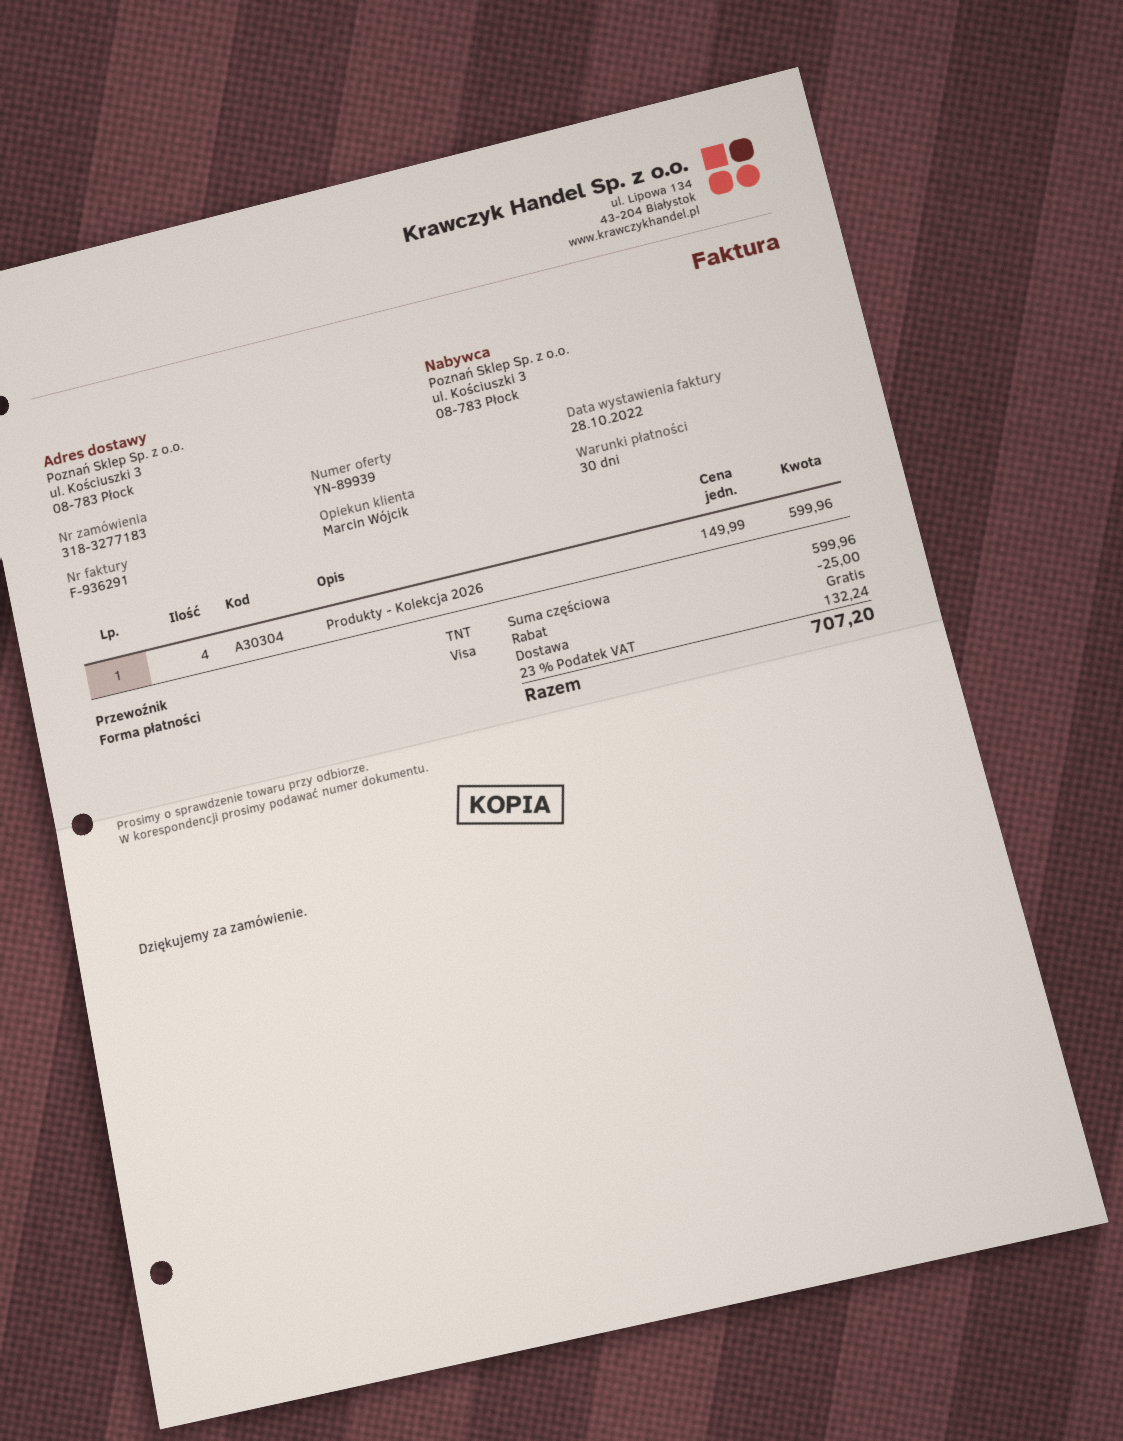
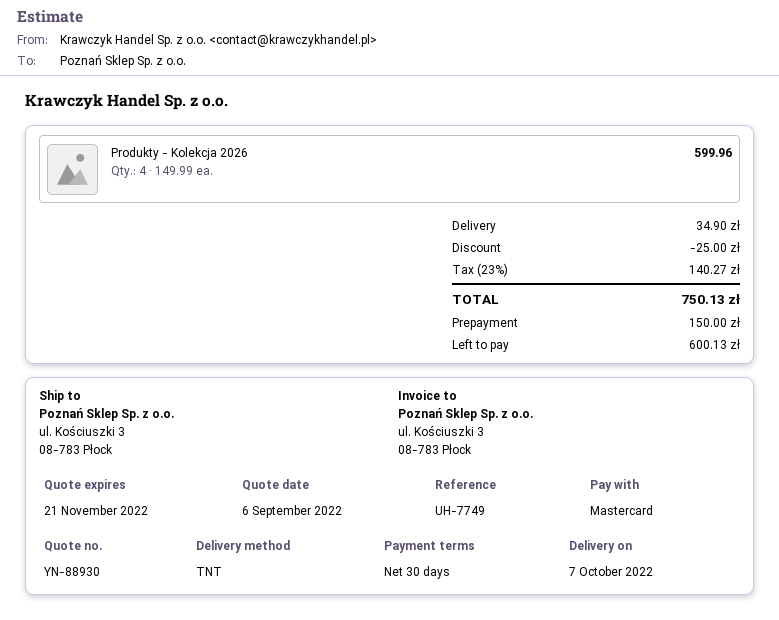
quote number: YN-89939 -> YN-88930
payment method: Visa -> Mastercard
shipping: 0.00 -> 34.90
tax: 23% = 132.24 -> 23% = 140.27
total: 707.20 -> 750.13

